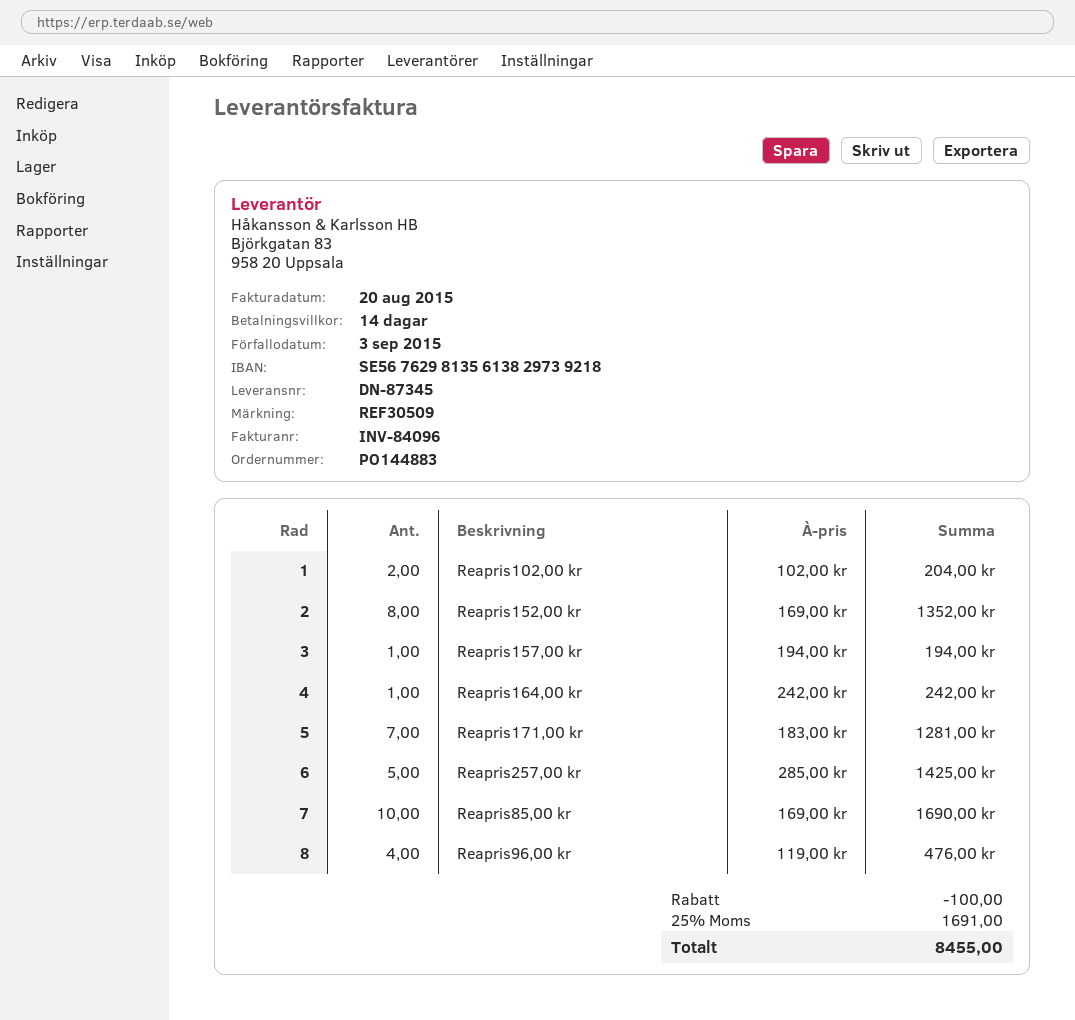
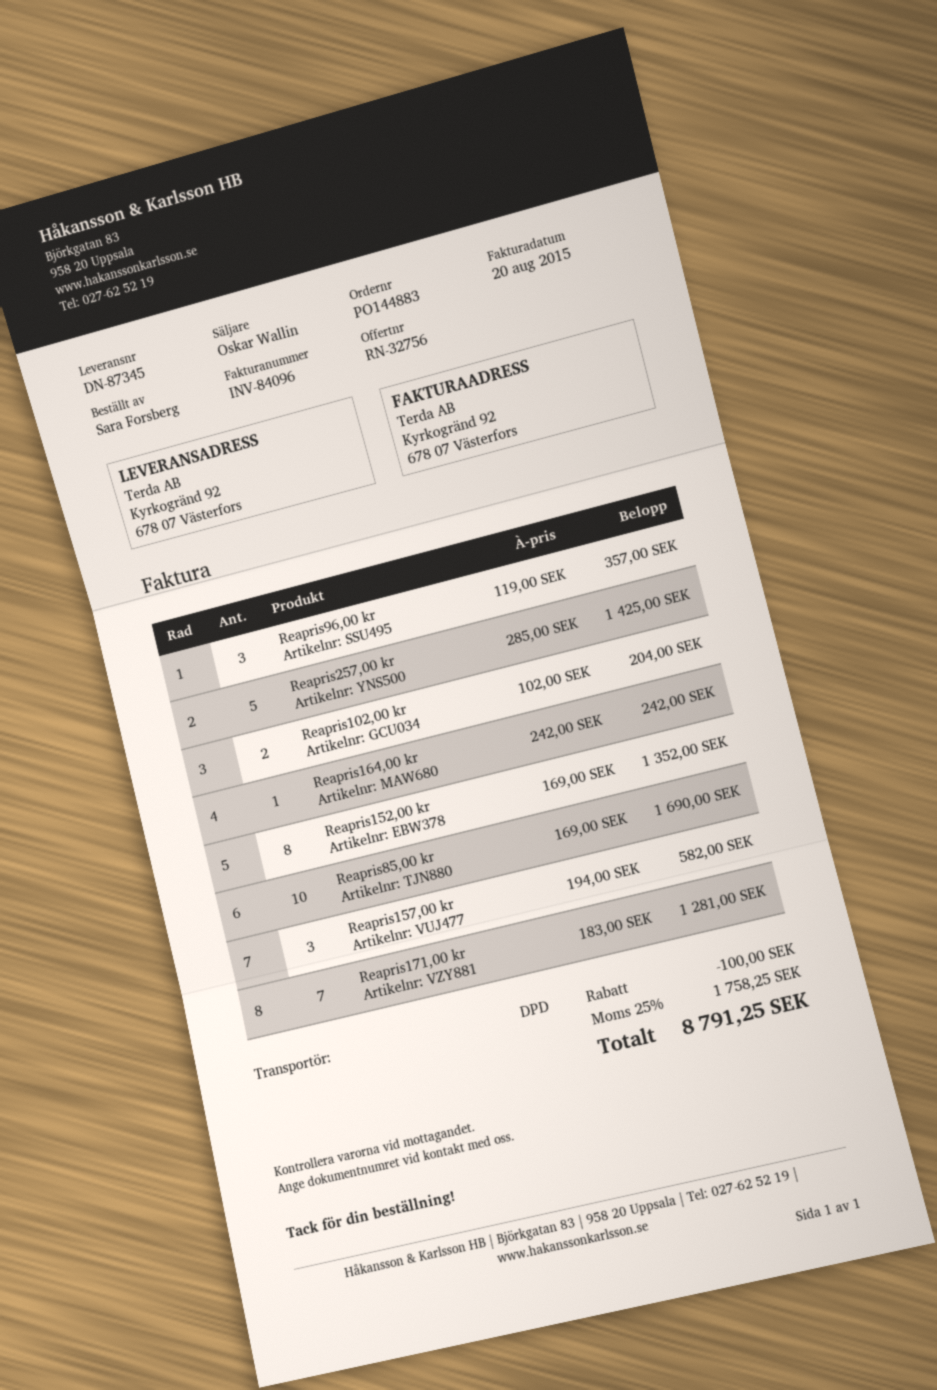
Reapris157,00 kr: 1 x 194.00 = 194.00 -> 3 x 194.00 = 582.00
Reapris96,00 kr: 4 x 119.00 = 476.00 -> 3 x 119.00 = 357.00
tax: 25% = 1691.00 -> 25% = 1758.25
total: 8455.00 -> 8791.25

